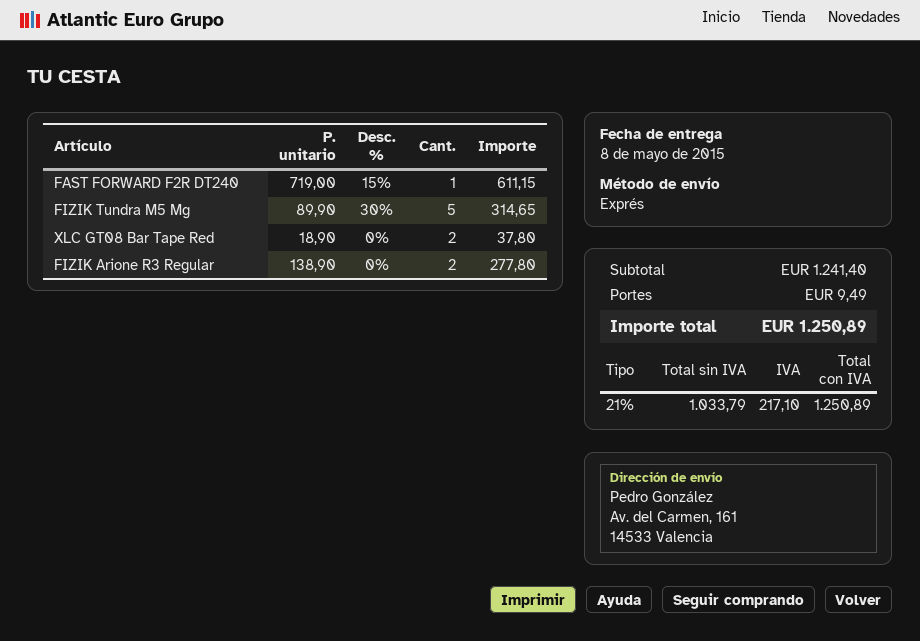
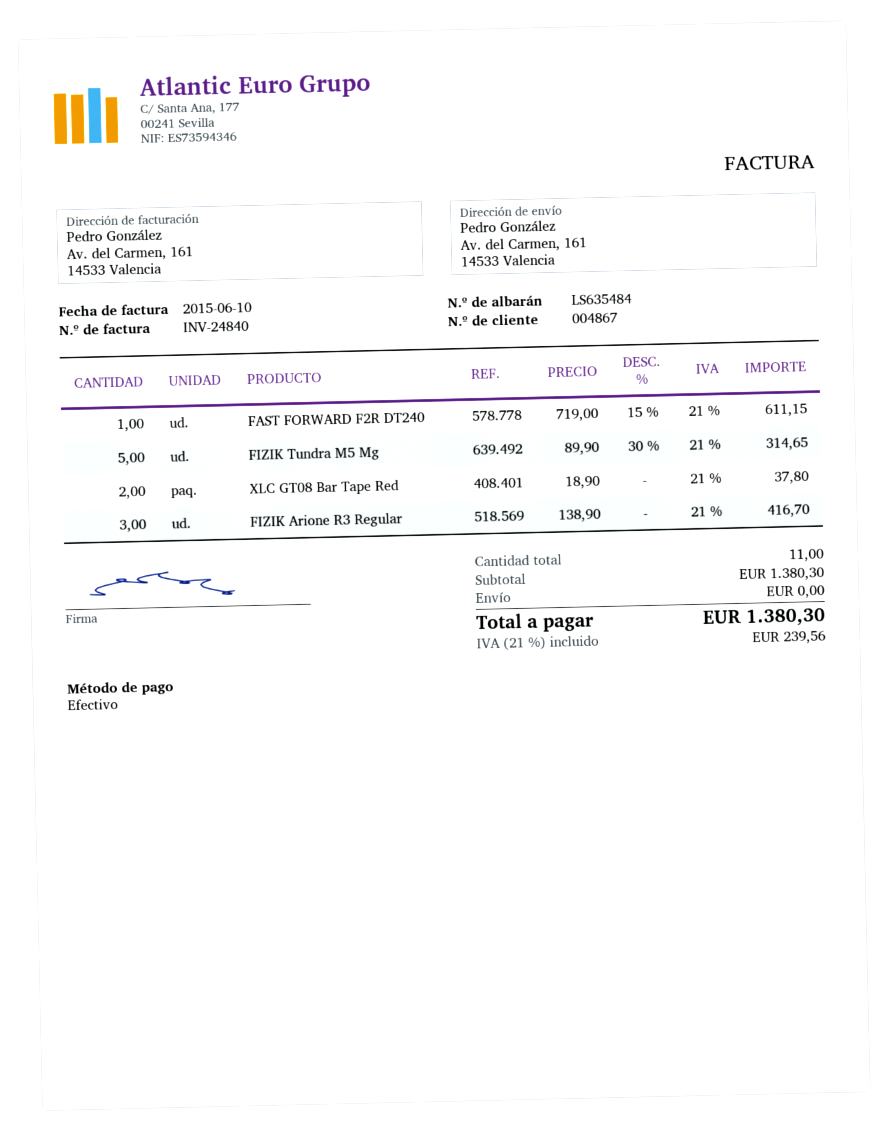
FIZIK Arione R3 Regular: 2 x 138.90 = 277.80 -> 3 x 138.90 = 416.70
subtotal: 1241.40 -> 1380.30
shipping: 9.49 -> 0.00
tax: 21% = 217.10 -> 21% = 239.56
total: 1250.89 -> 1380.30

